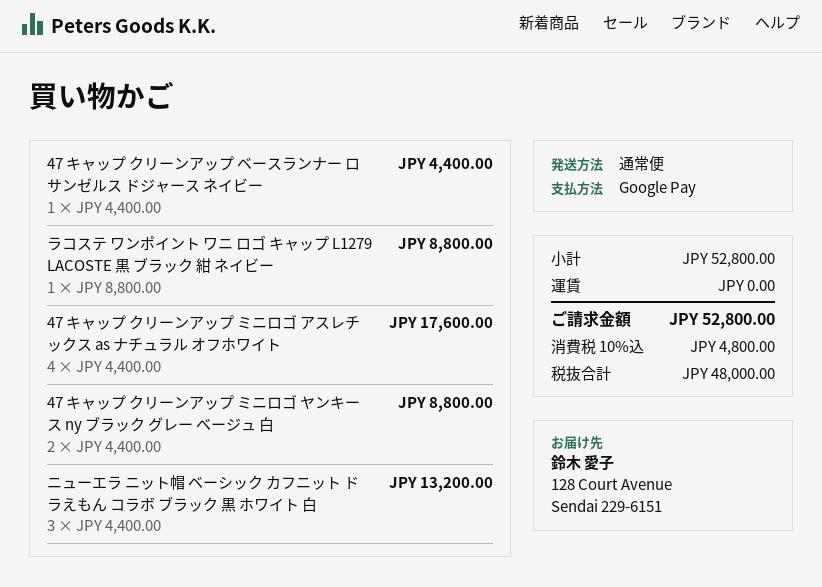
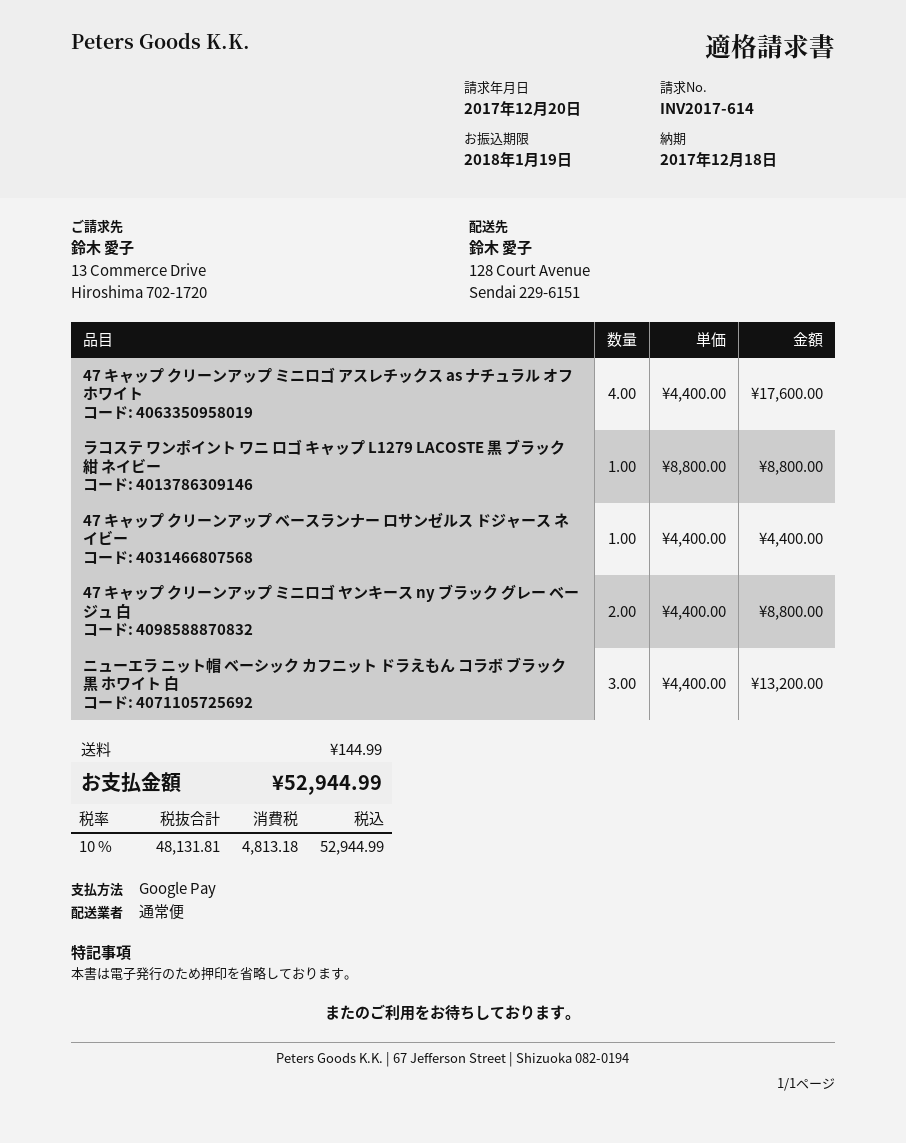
shipping: 0.00 -> 144.99
net: 48000.00 -> 48131.81
tax: 10% = 4800.00 -> 10% = 4813.18
total: 52800.00 -> 52944.99

